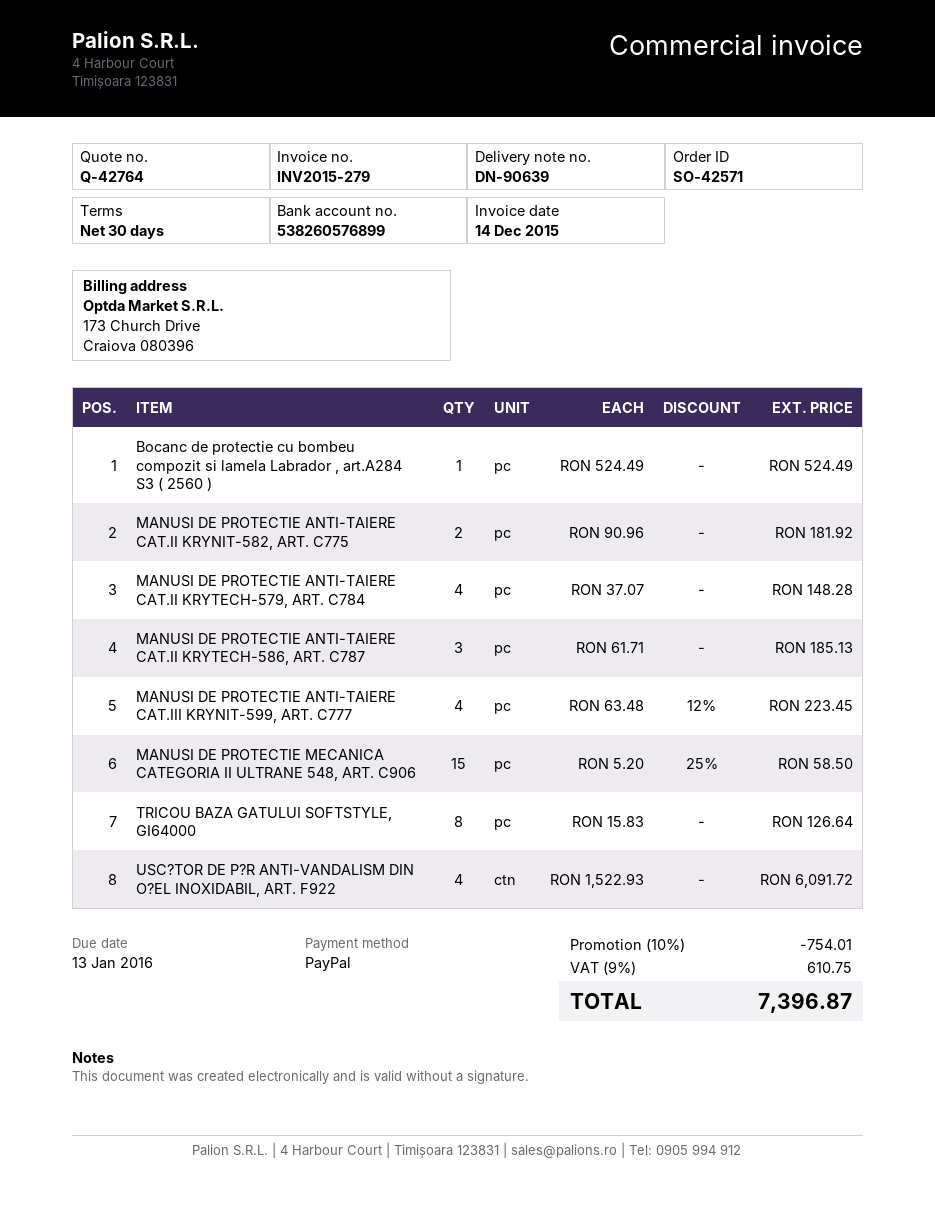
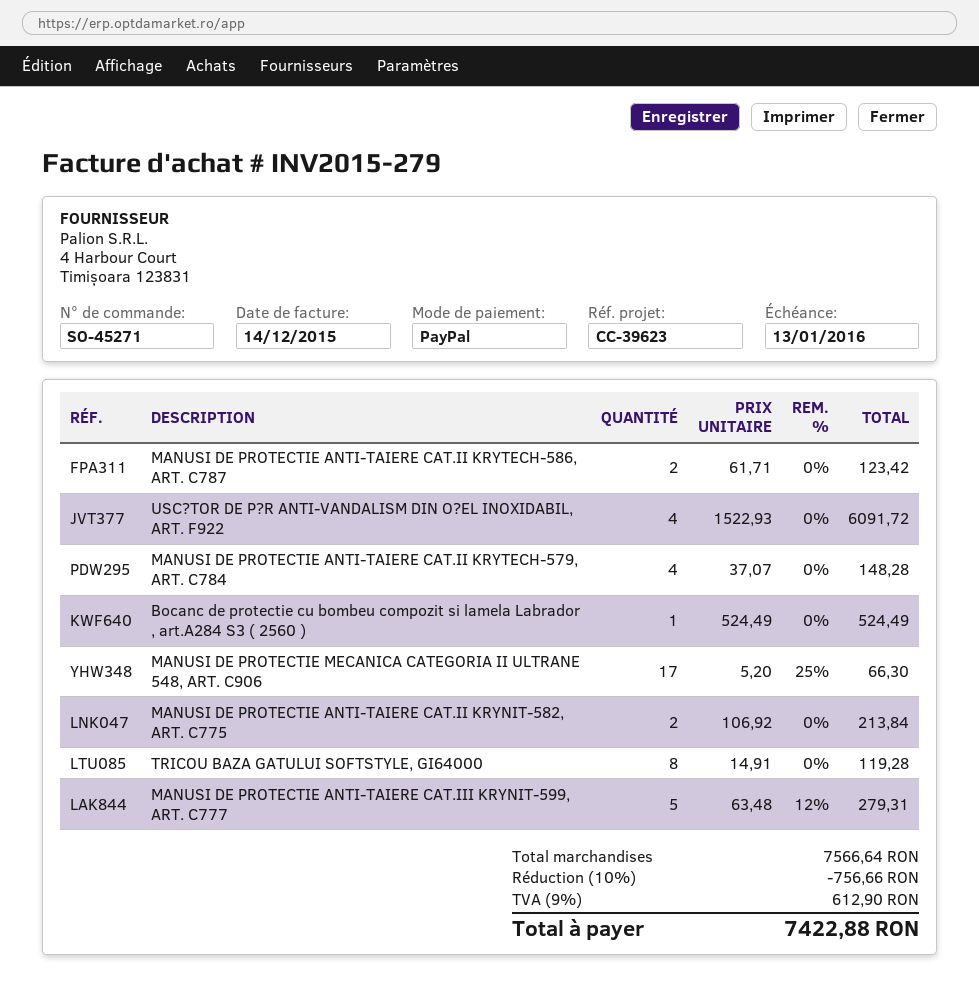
order number: SO-42571 -> SO-45271
MANUSI DE PROTECTIE ANTI-TAIERE CAT.II KRYNIT-582, ART. C775: 2 x 90.96 = 181.92 -> 2 x 106.92 = 213.84
MANUSI DE PROTECTIE ANTI-TAIERE CAT.II KRYTECH-586, ART. C787: 3 x 61.71 = 185.13 -> 2 x 61.71 = 123.42
MANUSI DE PROTECTIE ANTI-TAIERE CAT.III KRYNIT-599, ART. C777: 4 x 63.48 - 12% = 223.45 -> 5 x 63.48 - 12% = 279.31
MANUSI DE PROTECTIE MECANICA CATEGORIA II ULTRANE 548, ART. C906: 15 x 5.20 - 25% = 58.50 -> 17 x 5.20 - 25% = 66.30
TRICOU BAZA GATULUI SOFTSTYLE, GI64000: 8 x 15.83 = 126.64 -> 8 x 14.91 = 119.28
discount: 10% = 754.01 -> 10% = 756.66
tax: 9% = 610.75 -> 9% = 612.90
total: 7396.87 -> 7422.88

